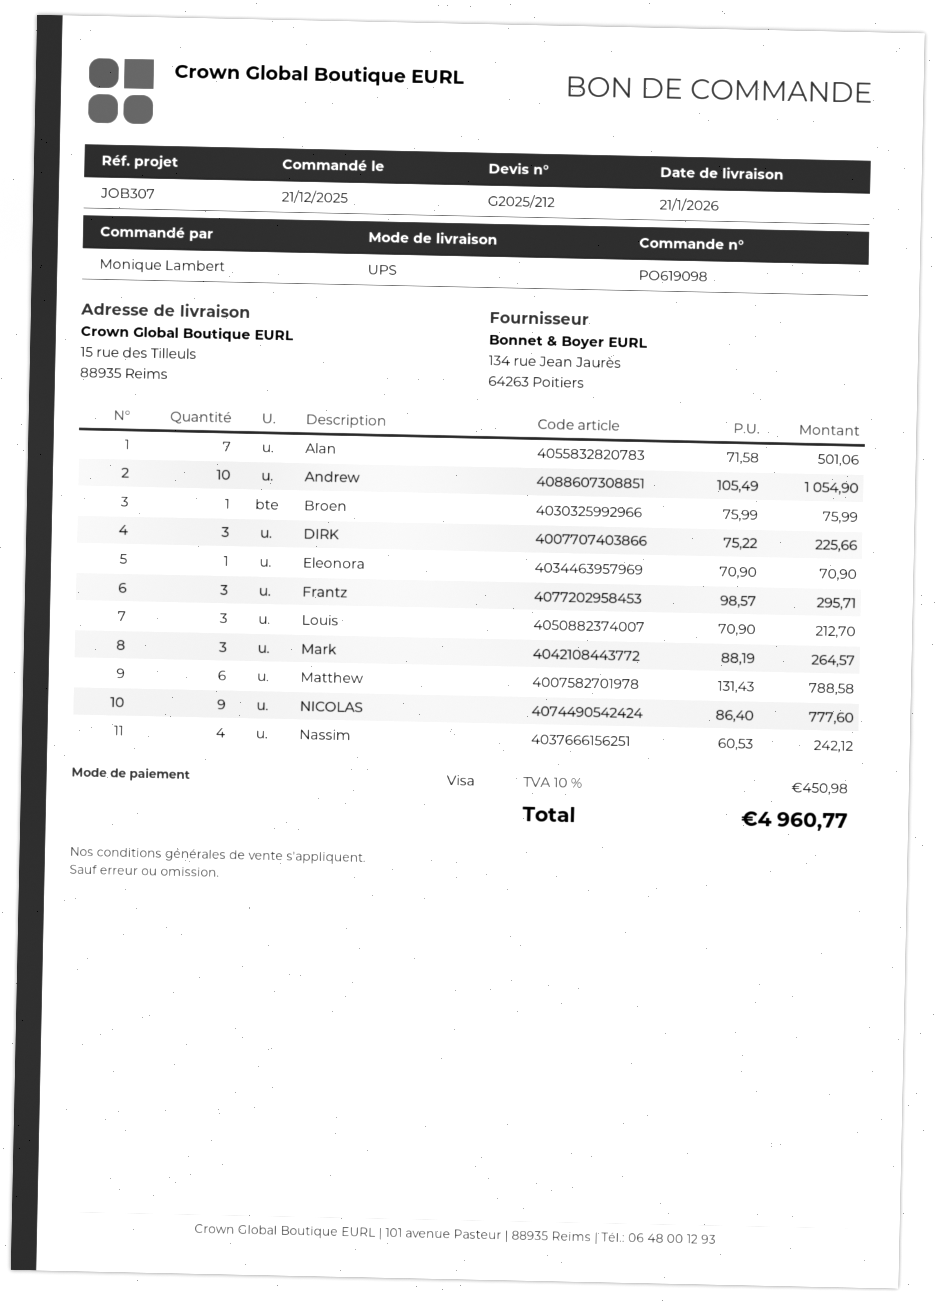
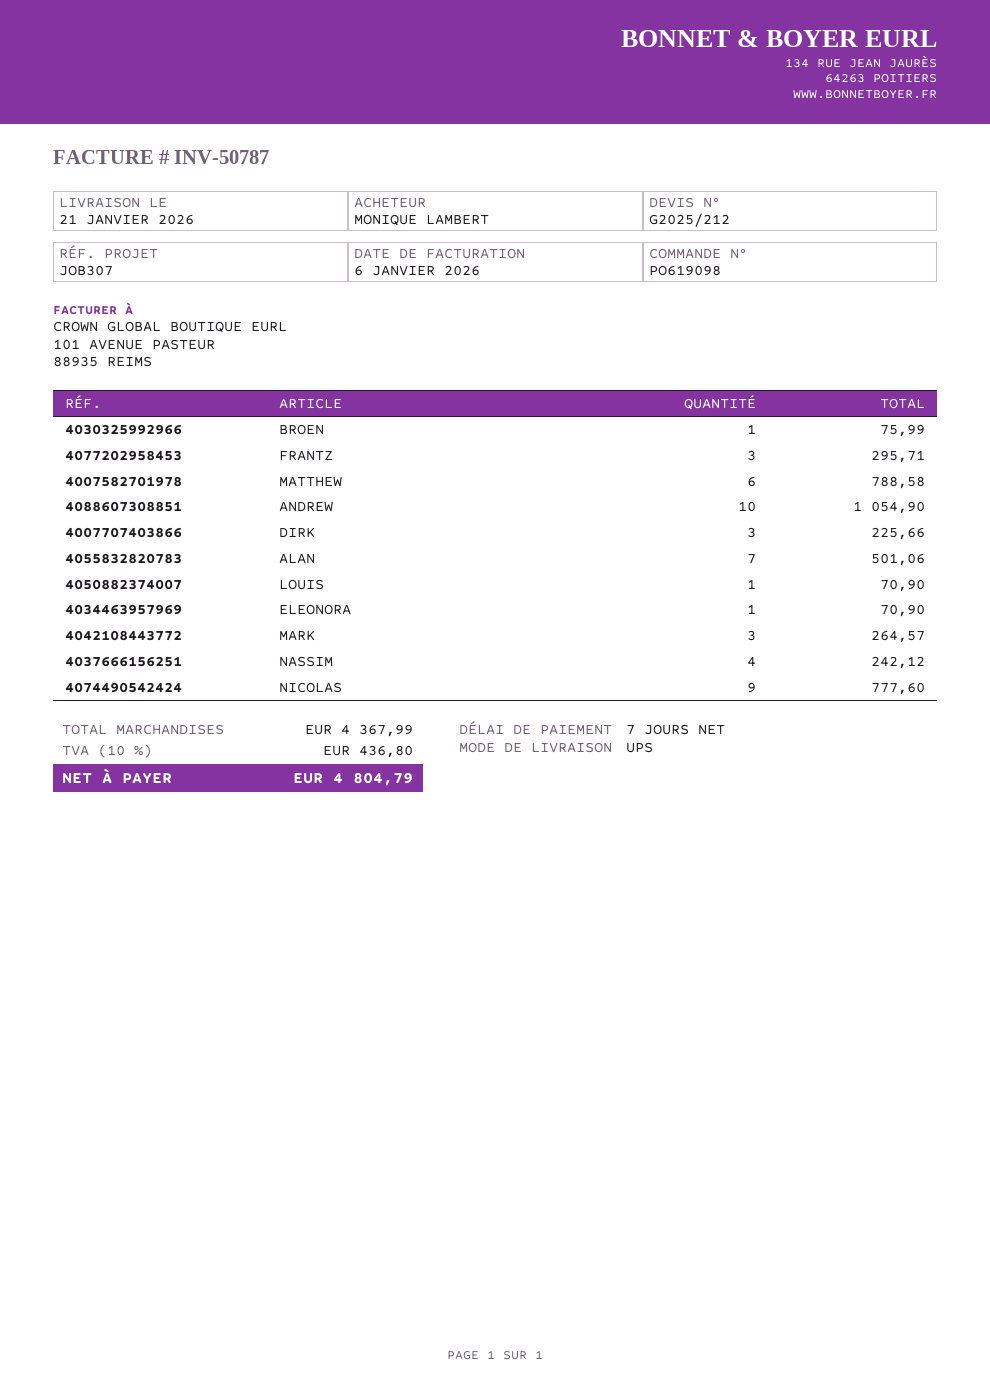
Louis: 3 for 212.70 -> 1 for 70.90
tax: 10% = 450.98 -> 10% = 436.80
total: 4960.77 -> 4804.79

